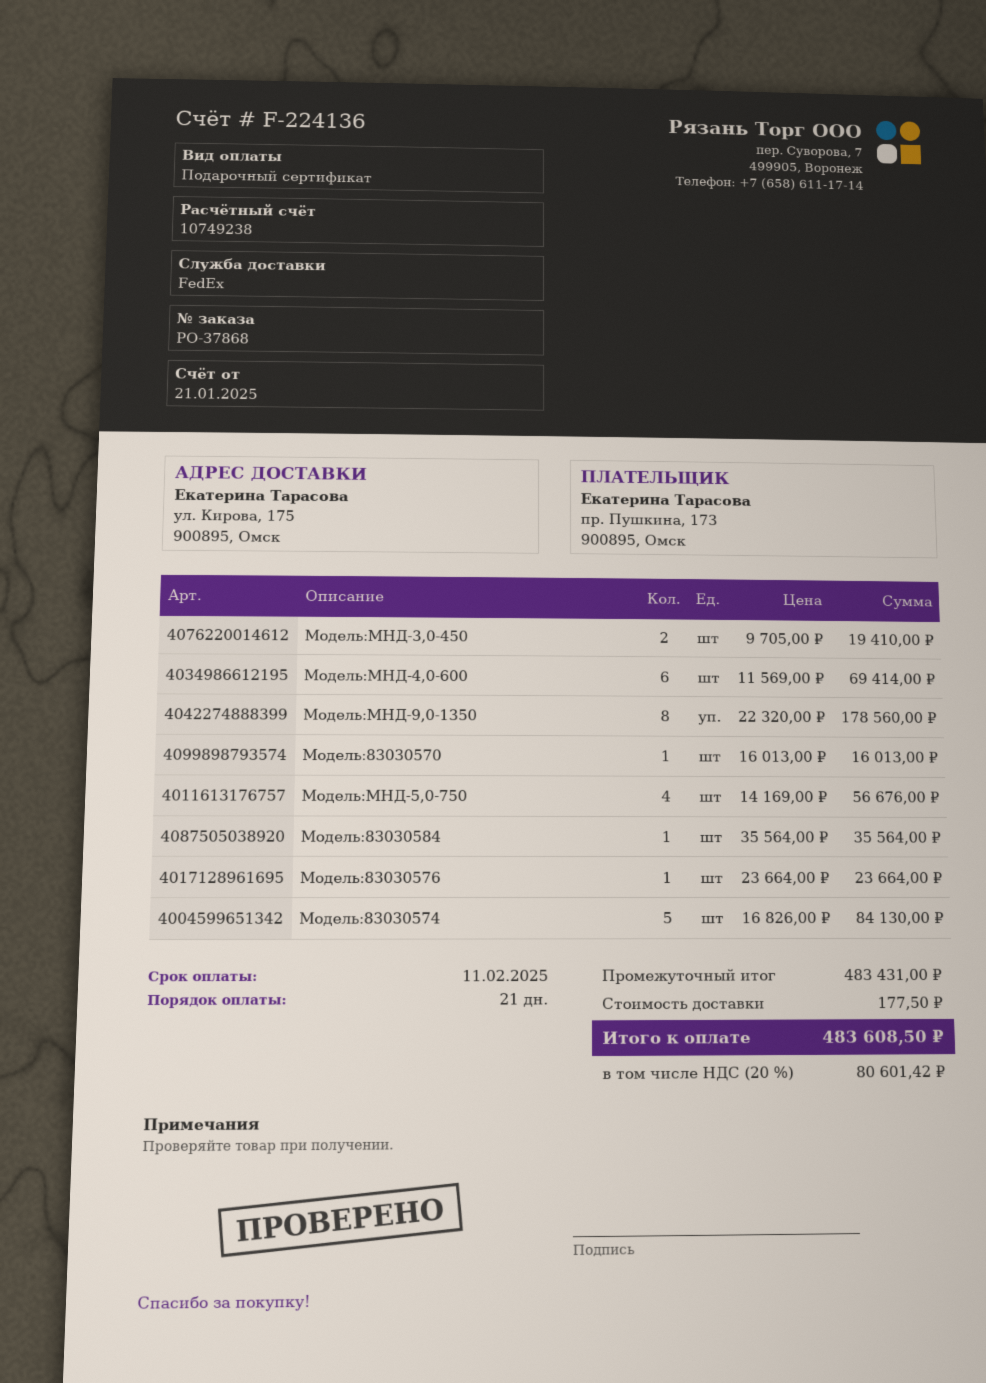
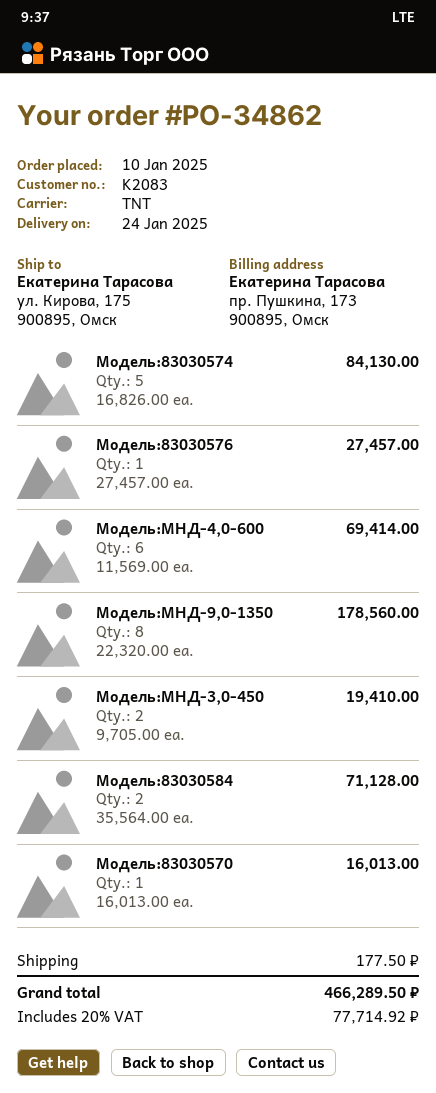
order number: PO-37868 -> PO-34862
shipping method: FedEx -> TNT
Модель:МНД-5,0-750: 4 x 14169.00 = 56676.00 -> none
Модель:83030584: 1 x 35564.00 = 35564.00 -> 2 x 35564.00 = 71128.00
Модель:83030576: 1 x 23664.00 = 23664.00 -> 1 x 27457.00 = 27457.00
tax: 20% = 80601.42 -> 20% = 77714.92
total: 483608.50 -> 466289.50

